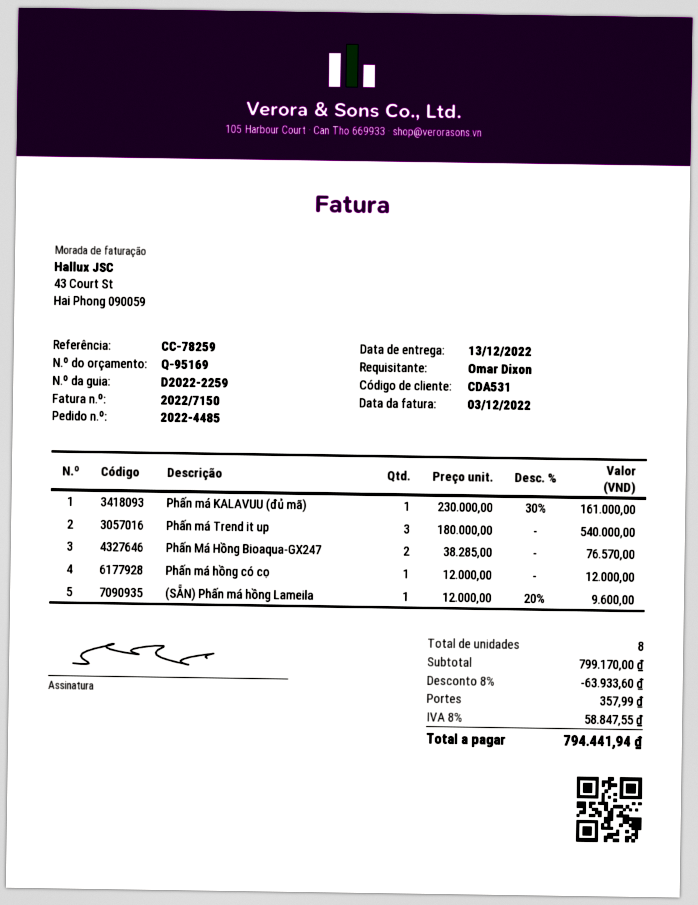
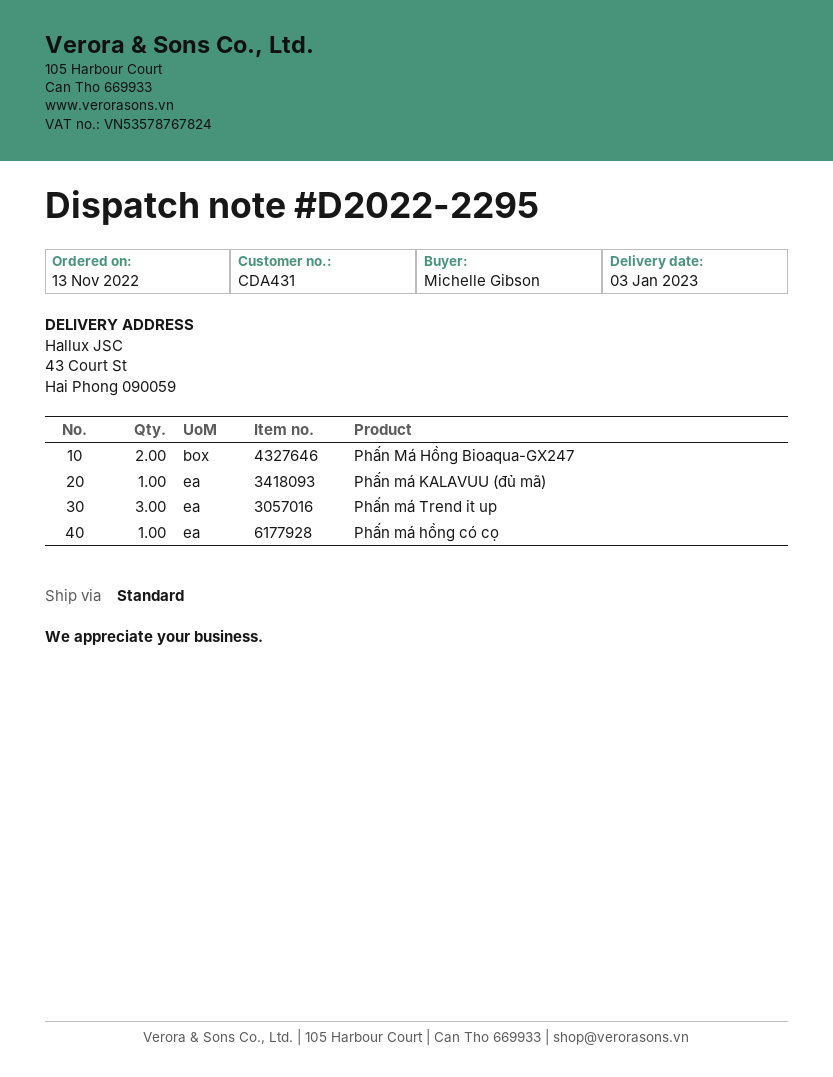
delivery note number: D2022-2259 -> D2022-2295
delivery date: 2022-12-13 -> 2023-01-03
customer number: CDA531 -> CDA431
ordered by: Omar Dixon -> Michelle Gibson
(SẴN) Phấn má hồng Lameila: 1 -> none

